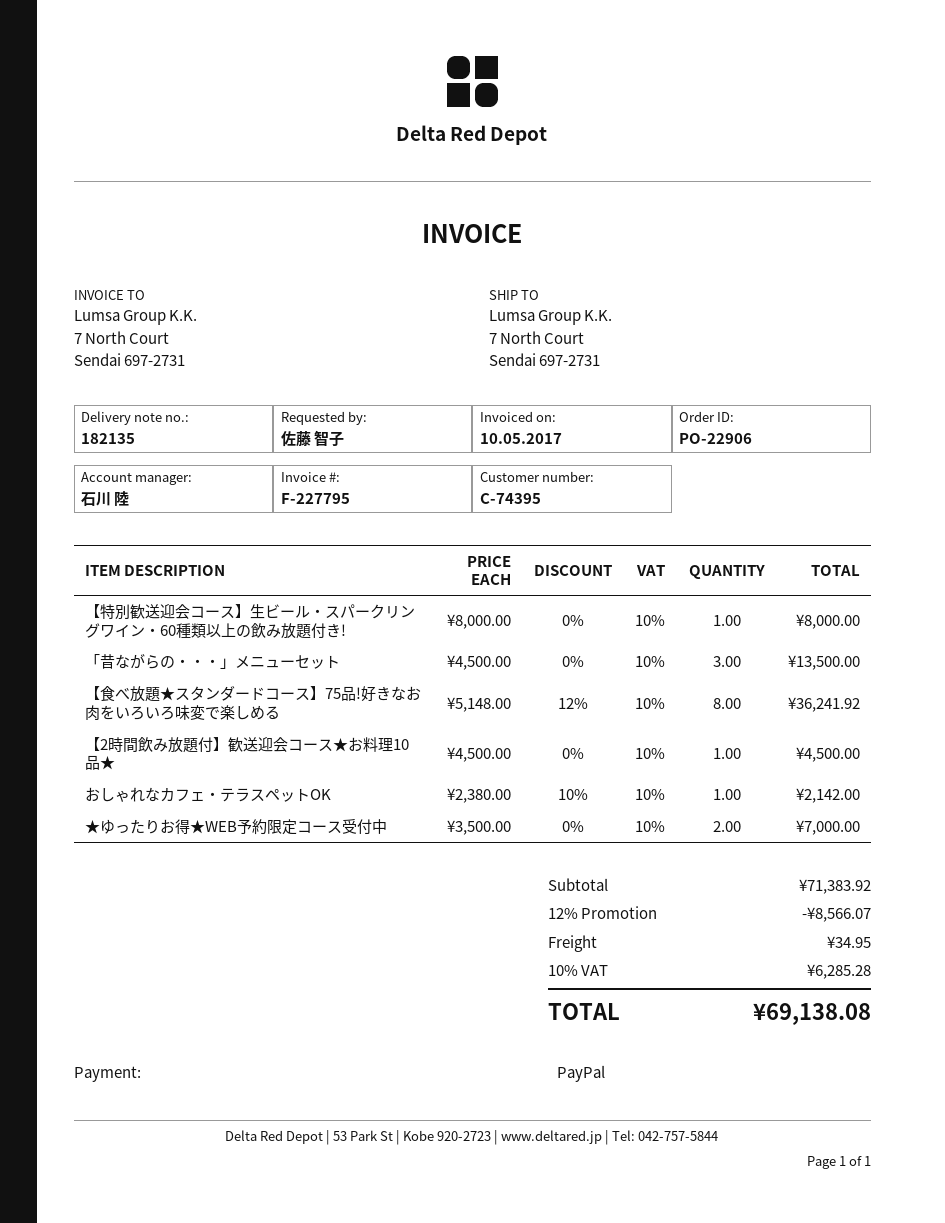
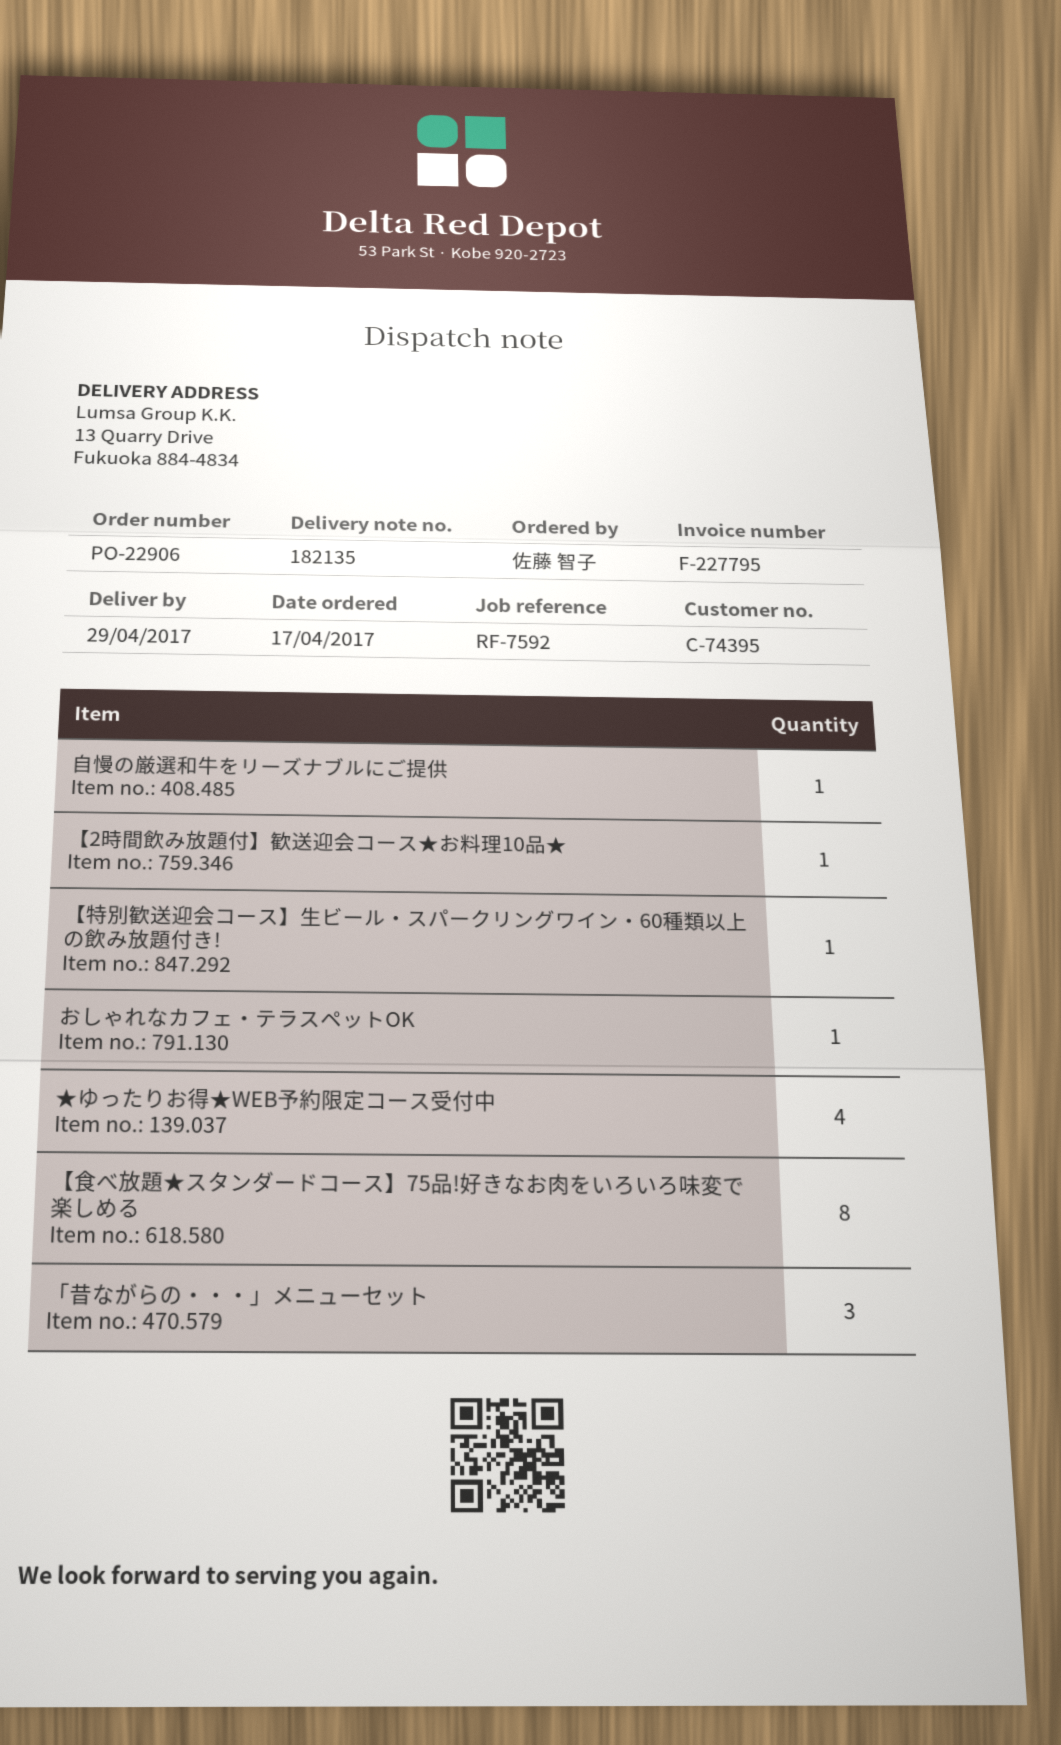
ship to: 7 North Court, Sendai 697-2731 -> 13 Quarry Drive, Fukuoka 884-4834
★ゆったりお得★WEB予約限定コース受付中: 2 -> 4
自慢の厳選和牛をリーズナブルにご提供: none -> 1

